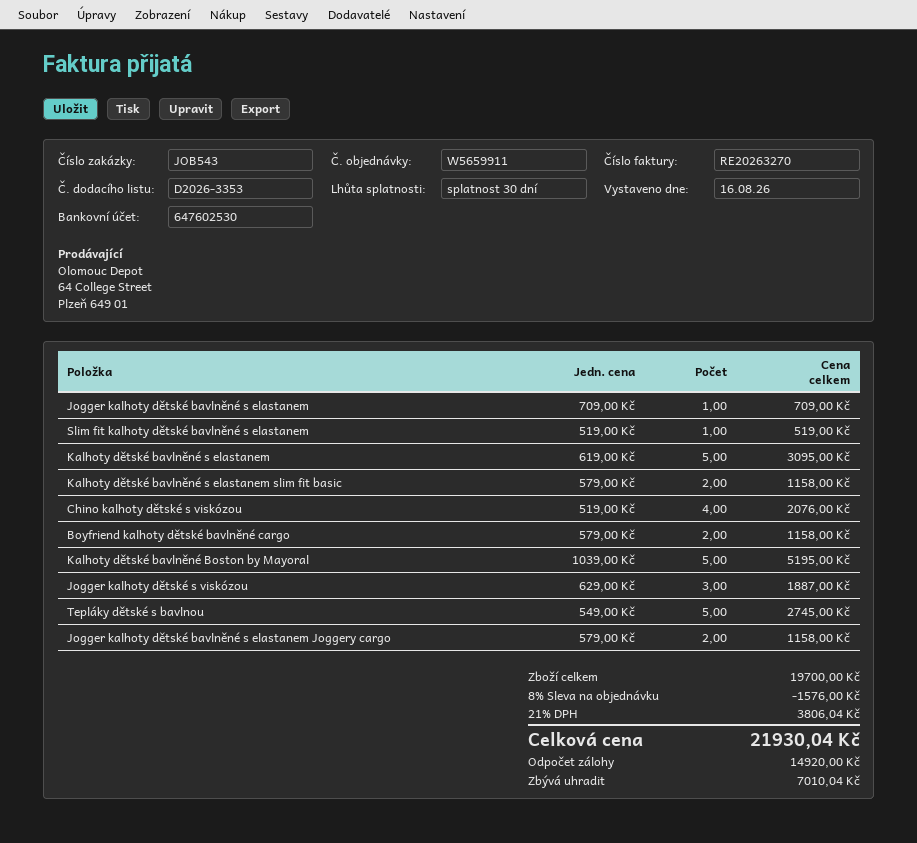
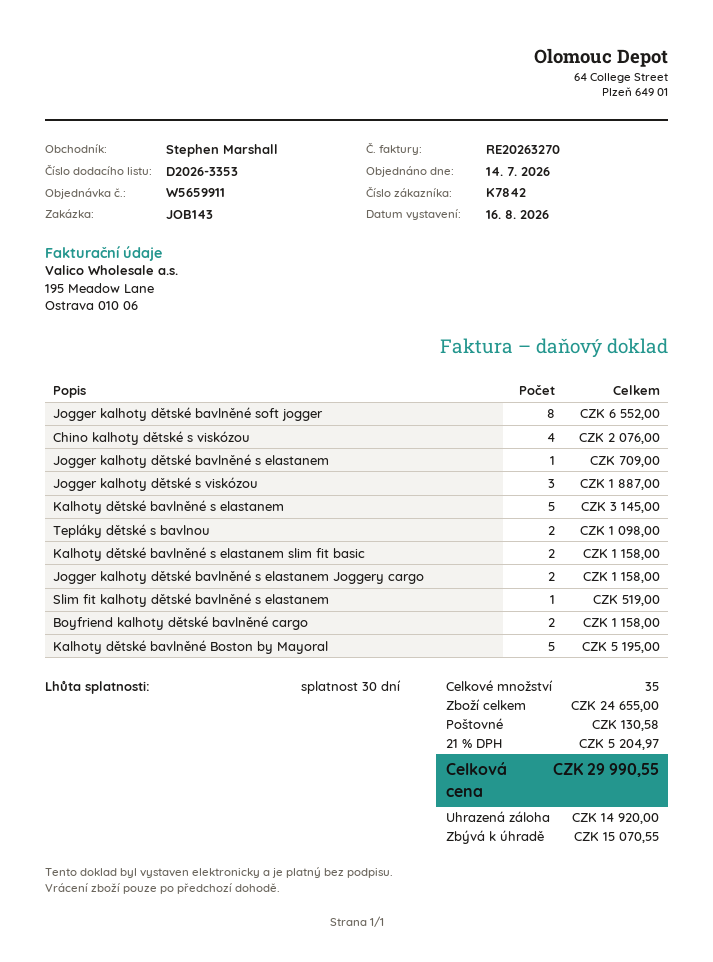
reference: JOB543 -> JOB143
Kalhoty dětské bavlněné s elastanem: 5 for 3095.00 -> 5 for 3145.00
Tepláky dětské s bavlnou: 5 for 2745.00 -> 2 for 1098.00
Jogger kalhoty dětské bavlněné soft jogger: none -> 8 for 6552.00
subtotal: 19700.00 -> 24655.00
discount: 8% = 1576.00 -> none
shipping: none -> 130.58
tax: 21% = 3806.04 -> 21% = 5204.97
total: 21930.04 -> 29990.55
balance: 7010.04 -> 15070.55

